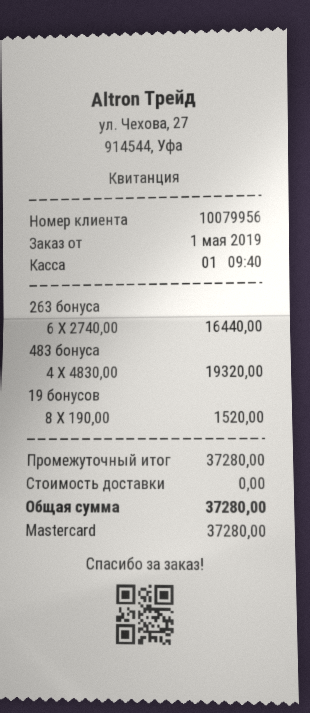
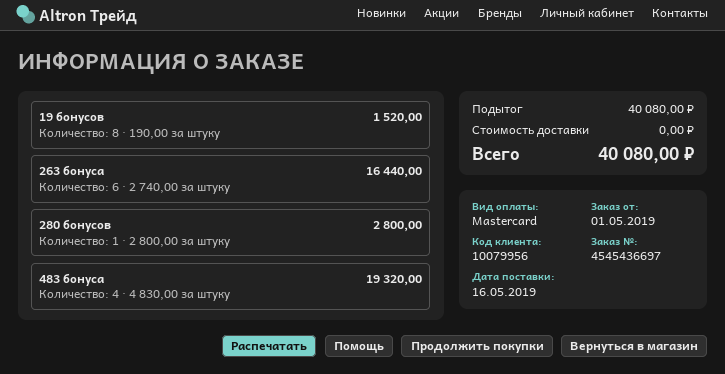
280 бонусов: none -> 1 x 2800.00 = 2800.00
subtotal: 37280.00 -> 40080.00
total: 37280.00 -> 40080.00

